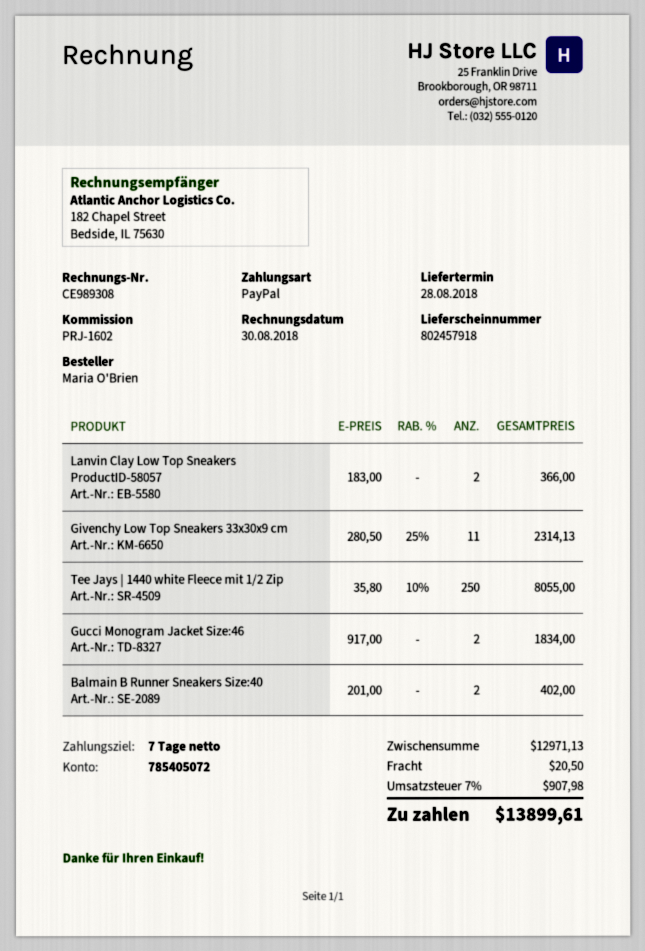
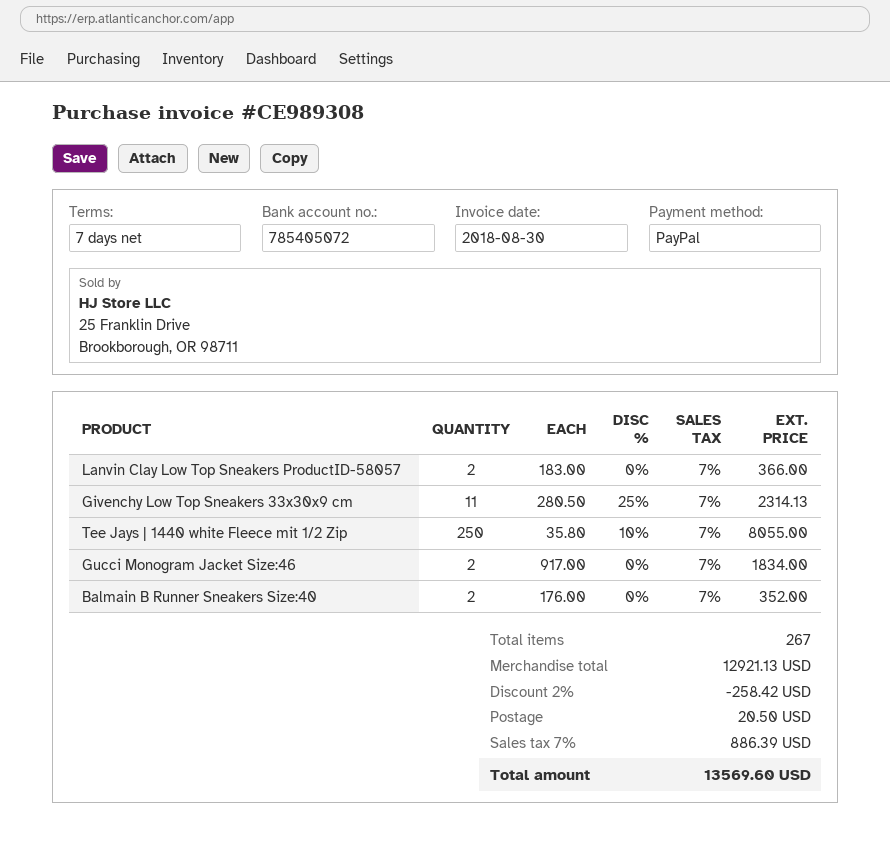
Balmain B Runner Sneakers Size:40: 2 x 201.00 = 402.00 -> 2 x 176.00 = 352.00
subtotal: 12971.13 -> 12921.13
discount: none -> 2% = 258.42
tax: 7% = 907.98 -> 7% = 886.39
total: 13899.61 -> 13569.60

